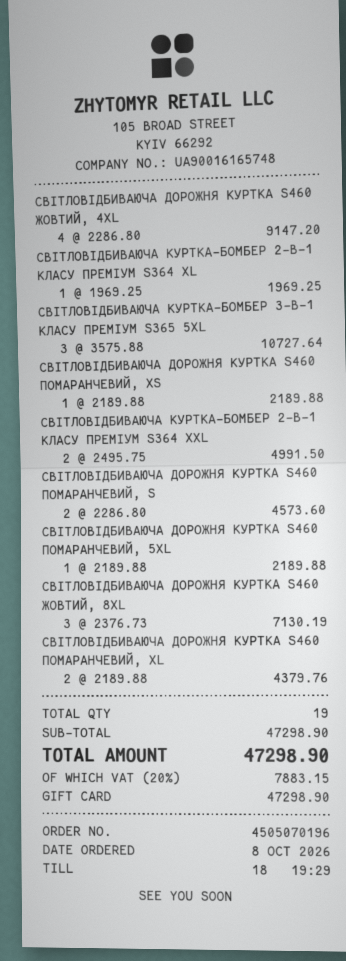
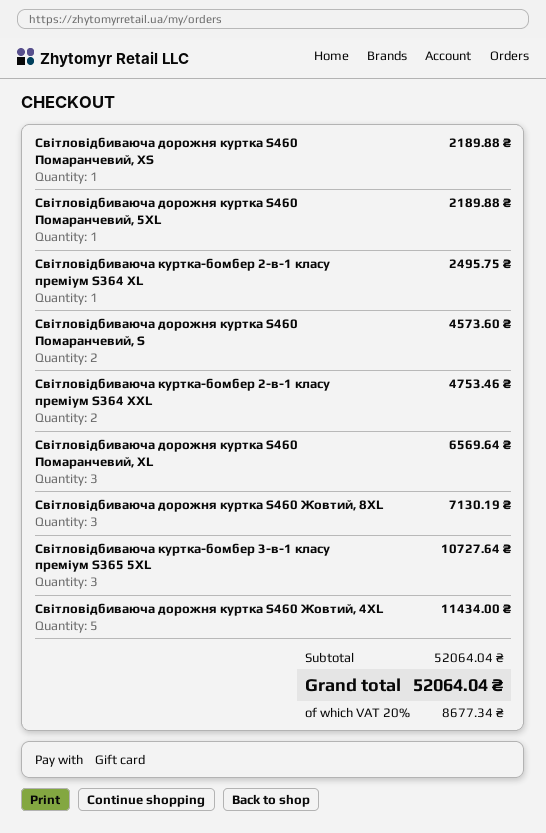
СВІТЛОВІДБИВАЮЧА ДОРОЖНЯ КУРТКА S460 ЖОВТИЙ, 4XL: 4 for 9147.20 -> 5 for 11434.00
СВІТЛОВІДБИВАЮЧА КУРТКА-БОМБЕР 2-В-1 КЛАСУ ПРЕМІУМ S364 XL: 1 for 1969.25 -> 1 for 2495.75
СВІТЛОВІДБИВАЮЧА КУРТКА-БОМБЕР 2-В-1 КЛАСУ ПРЕМІУМ S364 XXL: 2 for 4991.50 -> 2 for 4753.46
СВІТЛОВІДБИВАЮЧА ДОРОЖНЯ КУРТКА S460 ПОМАРАНЧЕВИЙ, XL: 2 for 4379.76 -> 3 for 6569.64
subtotal: 47298.90 -> 52064.04
tax: 20% = 7883.15 -> 20% = 8677.34
total: 47298.90 -> 52064.04

